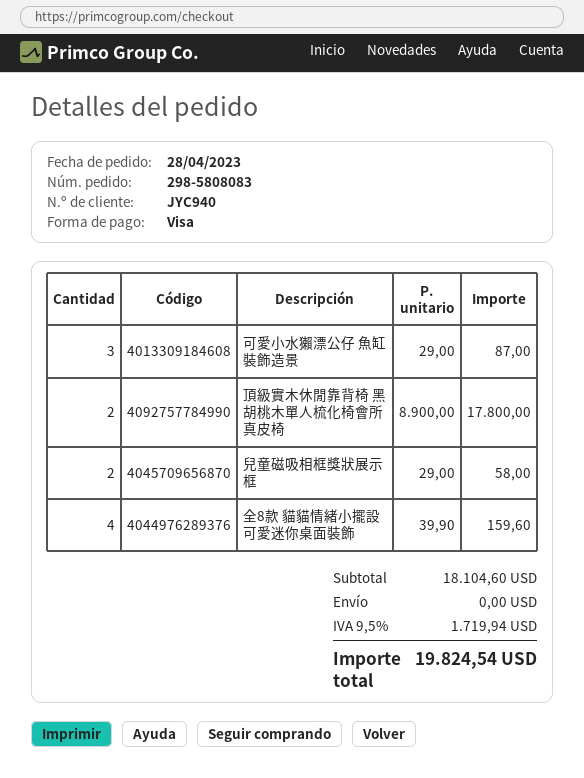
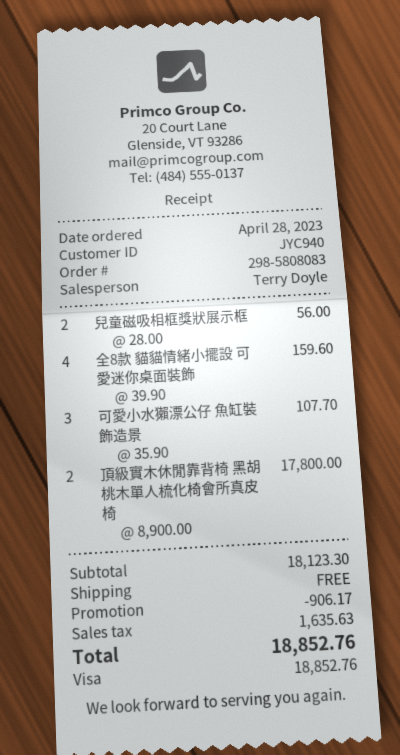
可愛小水獺漂公仔 魚缸裝飾造景: 3 x 29.00 = 87.00 -> 3 x 35.90 = 107.70
兒童磁吸相框獎狀展示框: 2 x 29.00 = 58.00 -> 2 x 28.00 = 56.00
subtotal: 18104.60 -> 18123.30
discount: none -> 906.17
tax: 1719.94 -> 1635.63
total: 19824.54 -> 18852.76

